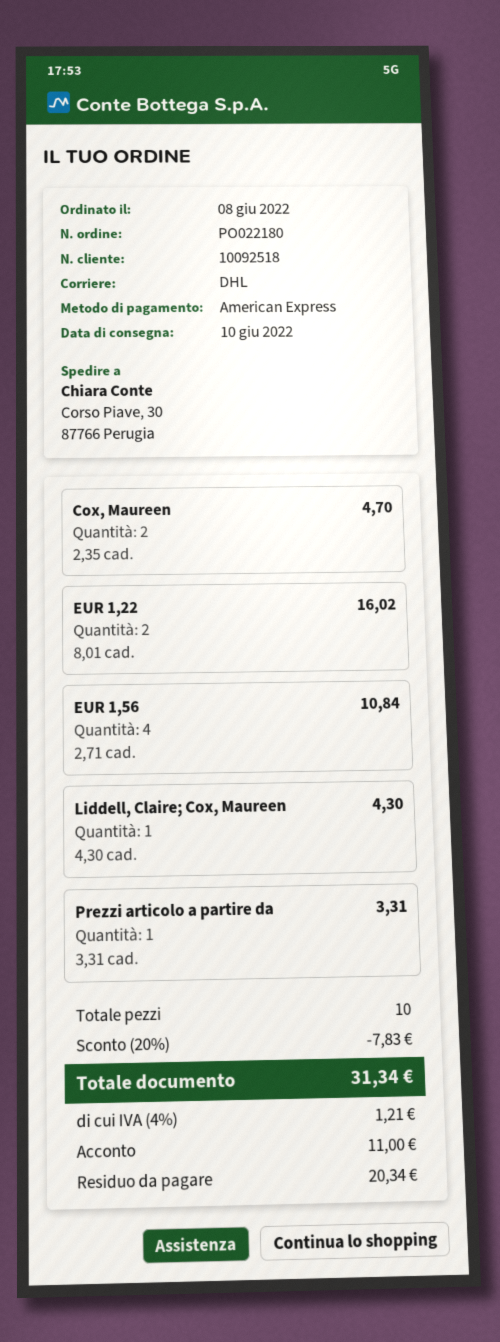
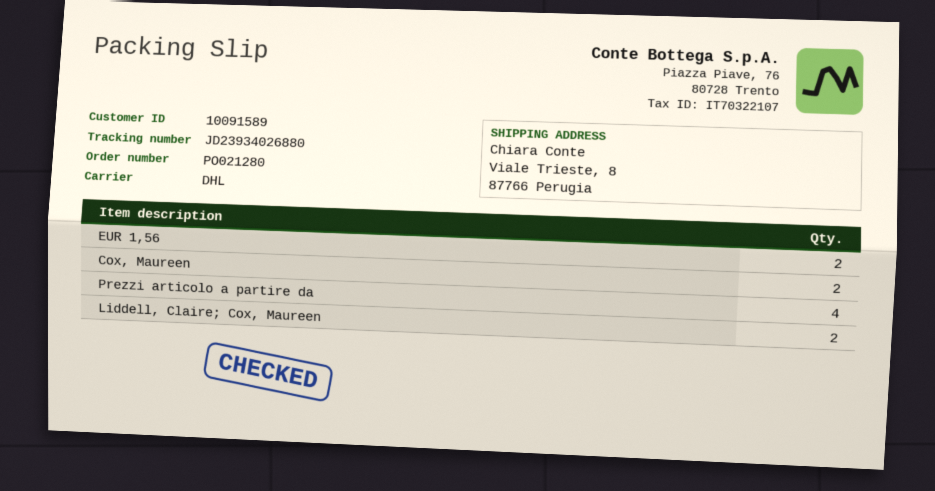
order number: PO022180 -> PO021280
customer number: 10092518 -> 10091589
ship to: Corso Piave, 30, 87766 Perugia -> Viale Trieste, 8, 87766 Perugia
EUR 1,22: 2 -> none
EUR 1,56: 4 -> 2
Liddell, Claire; Cox, Maureen: 1 -> 2
Prezzi articolo a partire da: 1 -> 4

